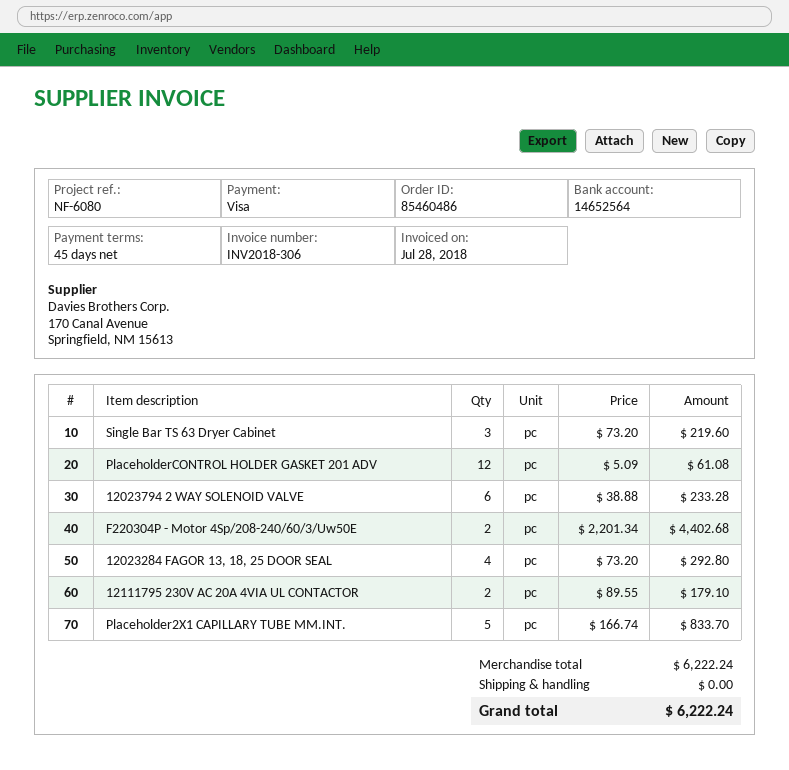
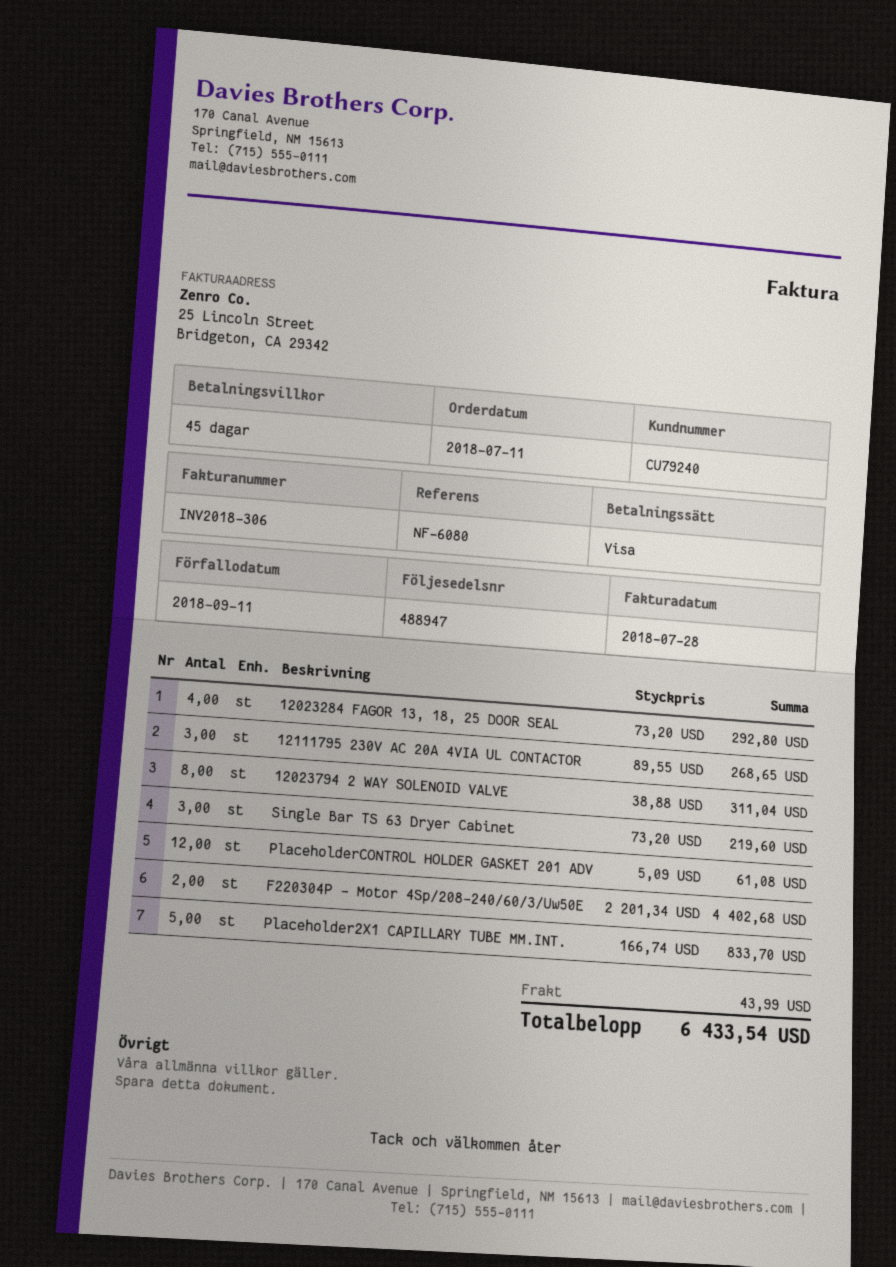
12023794 2 WAY SOLENOID VALVE: 6 x 38.88 = 233.28 -> 8 x 38.88 = 311.04
12111795 230V AC 20A 4VIA UL CONTACTOR: 2 x 89.55 = 179.10 -> 3 x 89.55 = 268.65
shipping: 0.00 -> 43.99
total: 6222.24 -> 6433.54

